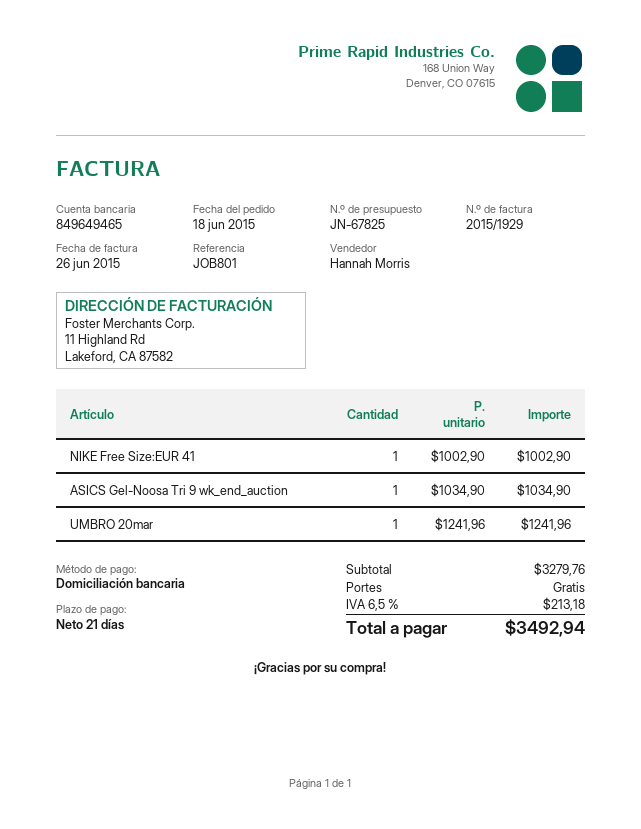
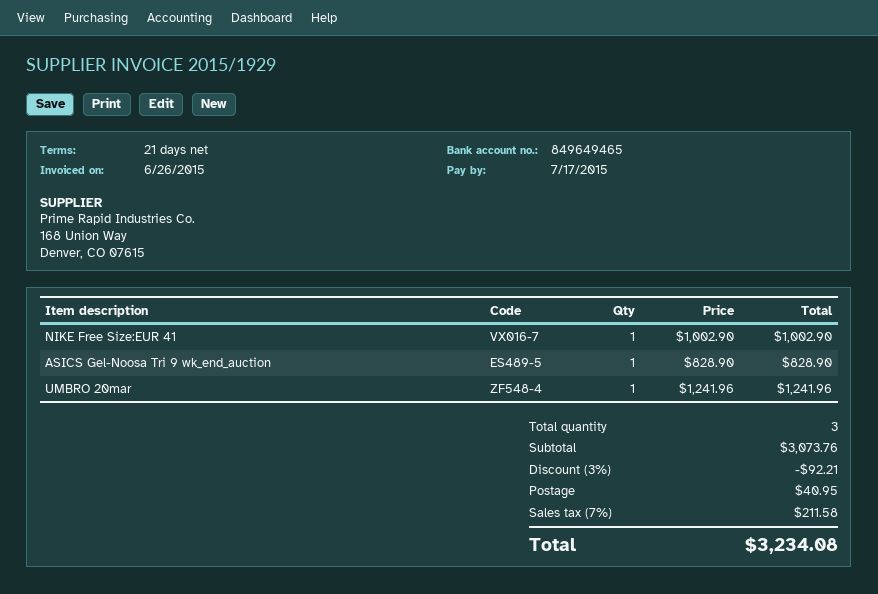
ASICS Gel-Noosa Tri 9 wk_end_auction: 1 x 1034.90 = 1034.90 -> 1 x 828.90 = 828.90
subtotal: 3279.76 -> 3073.76
discount: none -> 3% = 92.21
shipping: 0.00 -> 40.95
tax: 6.5% = 213.18 -> 7% = 211.58
total: 3492.94 -> 3234.08

